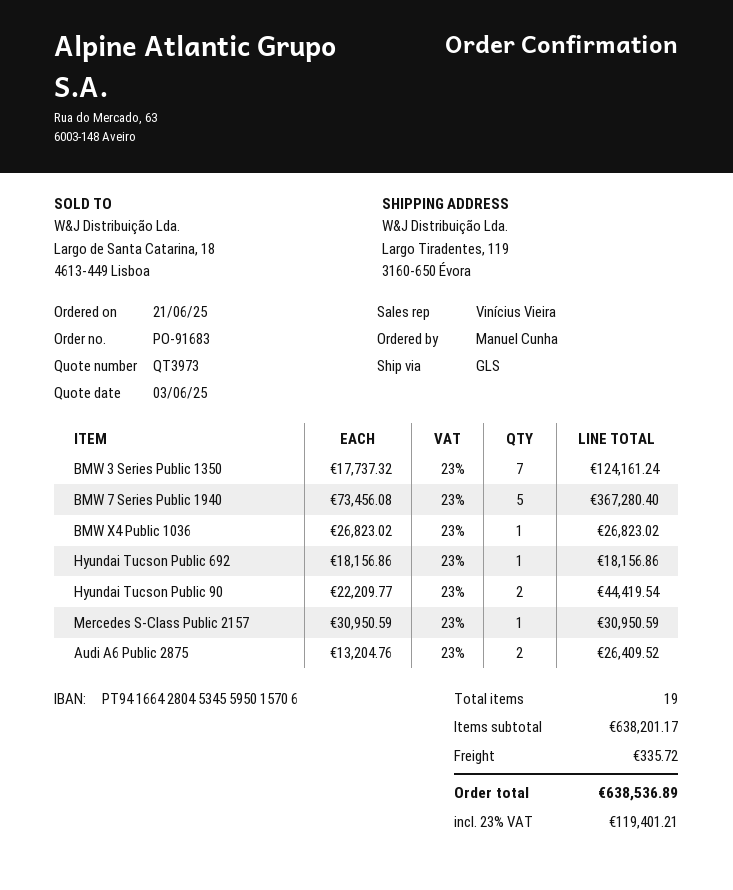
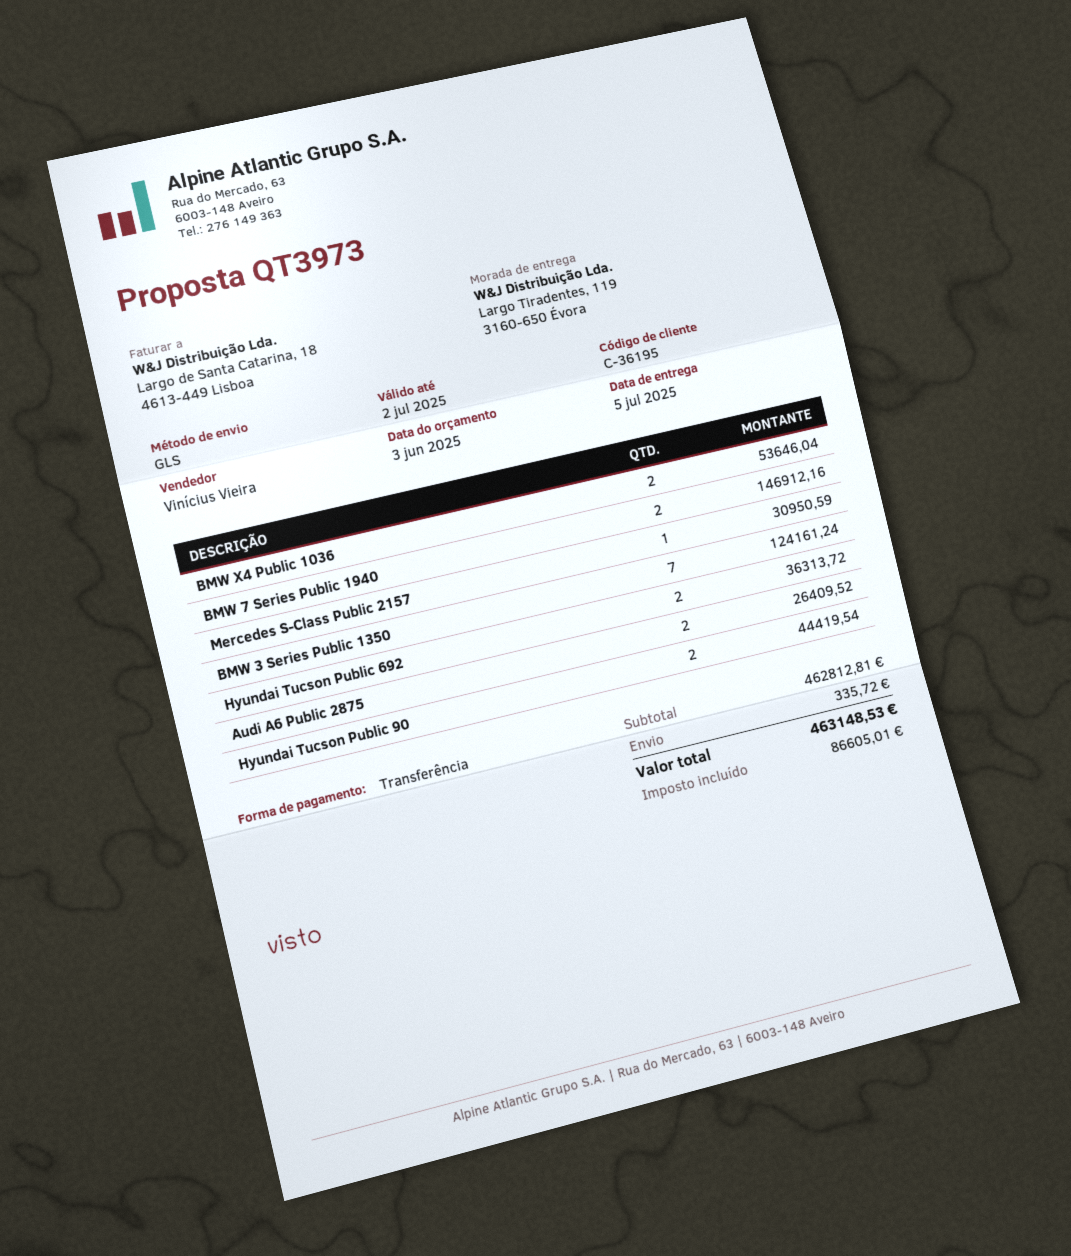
BMW 7 Series Public 1940: 5 for 367280.40 -> 2 for 146912.16
BMW X4 Public 1036: 1 for 26823.02 -> 2 for 53646.04
Hyundai Tucson Public 692: 1 for 18156.86 -> 2 for 36313.72
subtotal: 638201.17 -> 462812.81
tax: 119401.21 -> 86605.01
total: 638536.89 -> 463148.53

